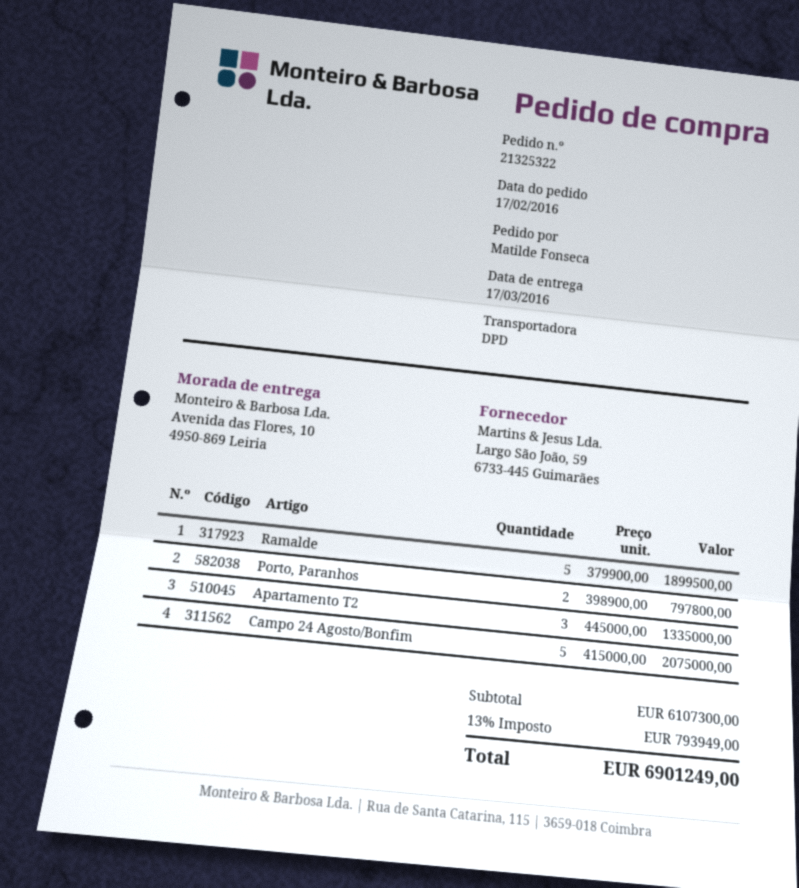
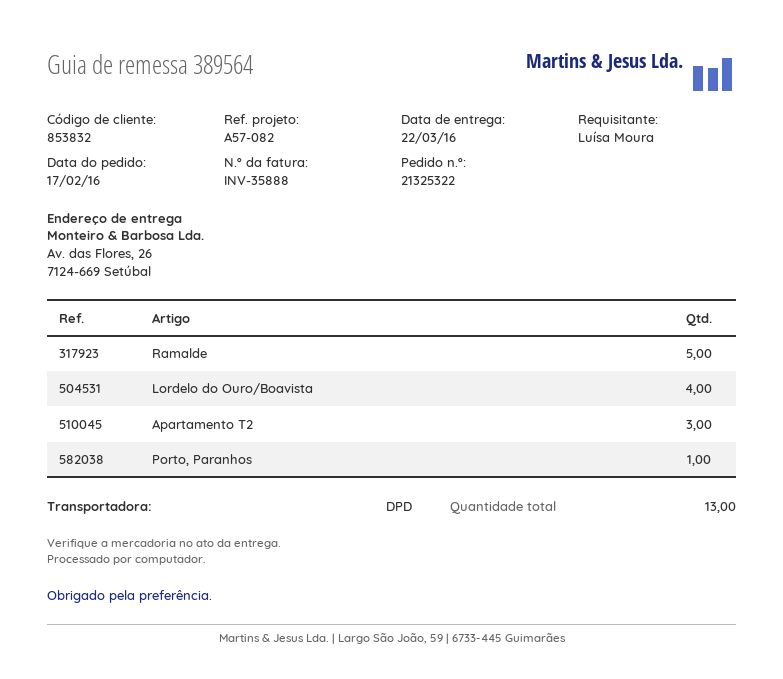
delivery date: 2016-03-17 -> 2016-03-22
ordered by: Matilde Fonseca -> Luísa Moura
ship to: Avenida das Flores, 10, 4950-869 Leiria -> Av. das Flores, 26, 7124-669 Setúbal
Porto, Paranhos: 2 -> 1
Campo 24 Agosto/Bonfim: 5 -> none
Lordelo do Ouro/Boavista: none -> 4

